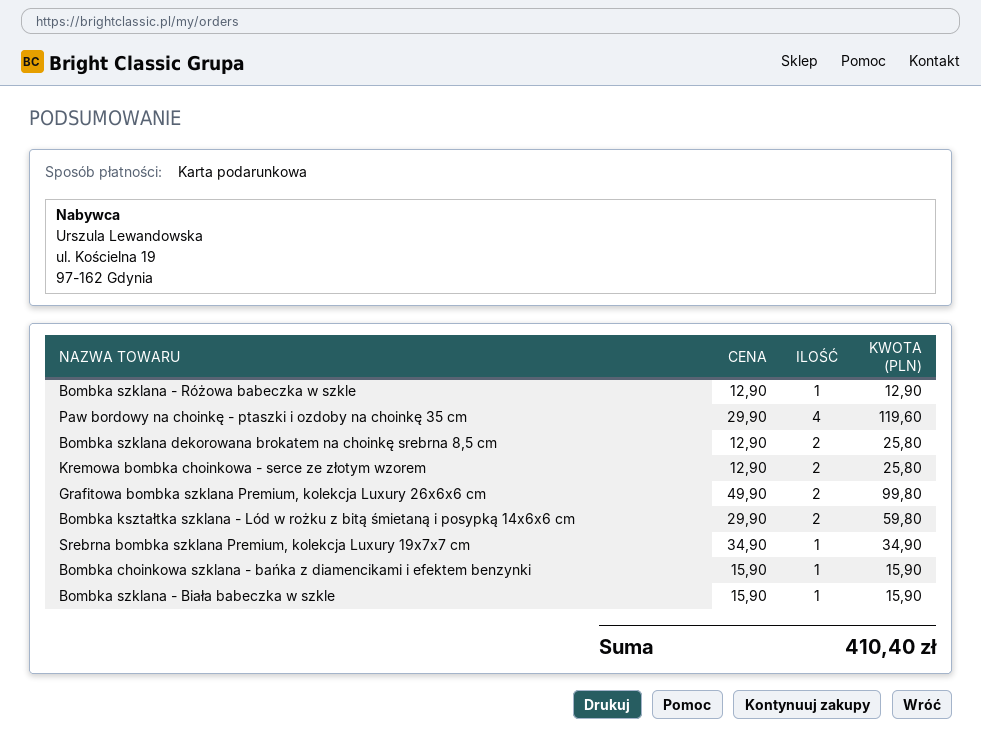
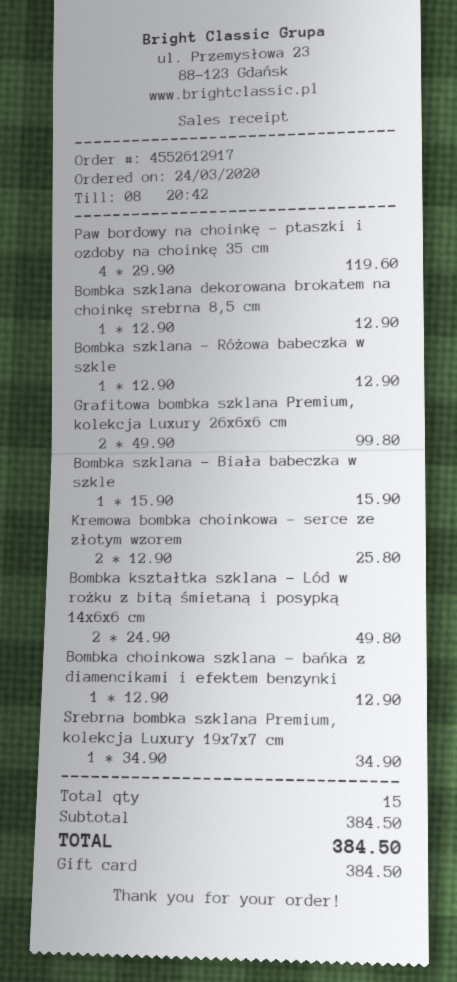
Bombka szklana dekorowana brokatem na choinkę srebrna 8,5 cm: 2 x 12.90 = 25.80 -> 1 x 12.90 = 12.90
Bombka kształtka szklana - Lód w rożku z bitą śmietaną i posypką 14x6x6 cm: 2 x 29.90 = 59.80 -> 2 x 24.90 = 49.80
Bombka choinkowa szklana - bańka z diamencikami i efektem benzynki: 1 x 15.90 = 15.90 -> 1 x 12.90 = 12.90
total: 410.40 -> 384.50

